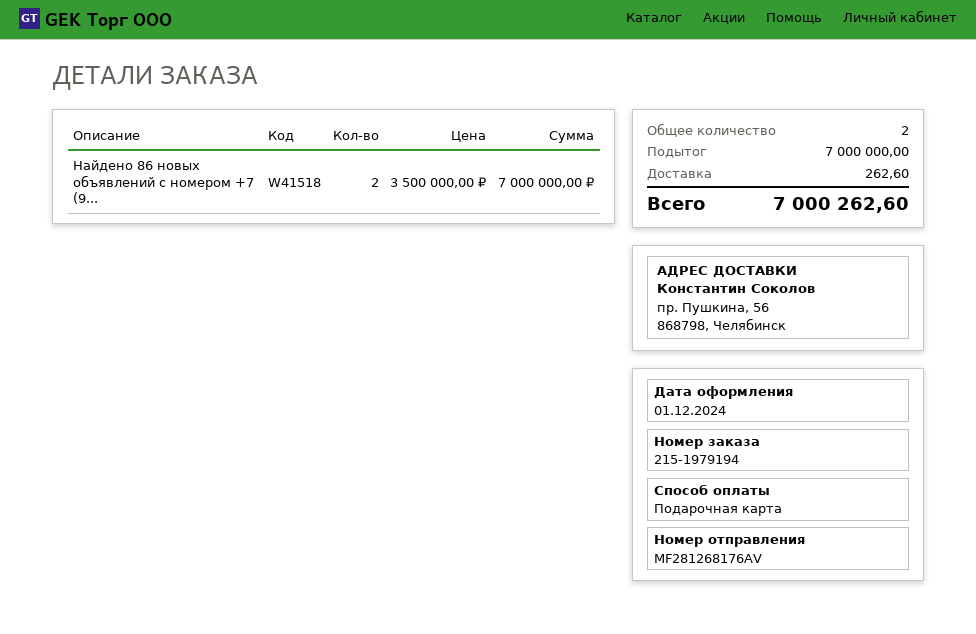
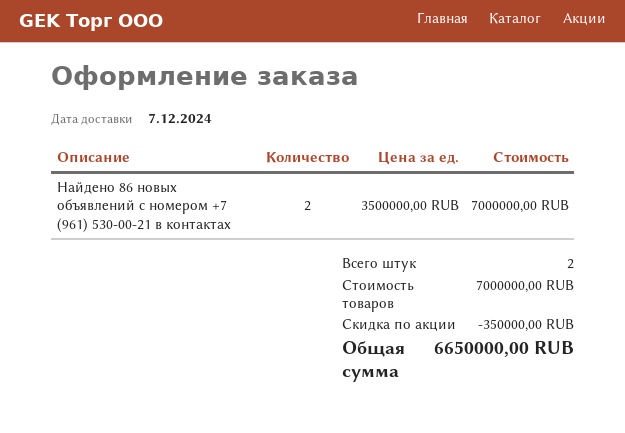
discount: none -> 350000.00
shipping: 262.60 -> none
total: 7000262.60 -> 6650000.00

